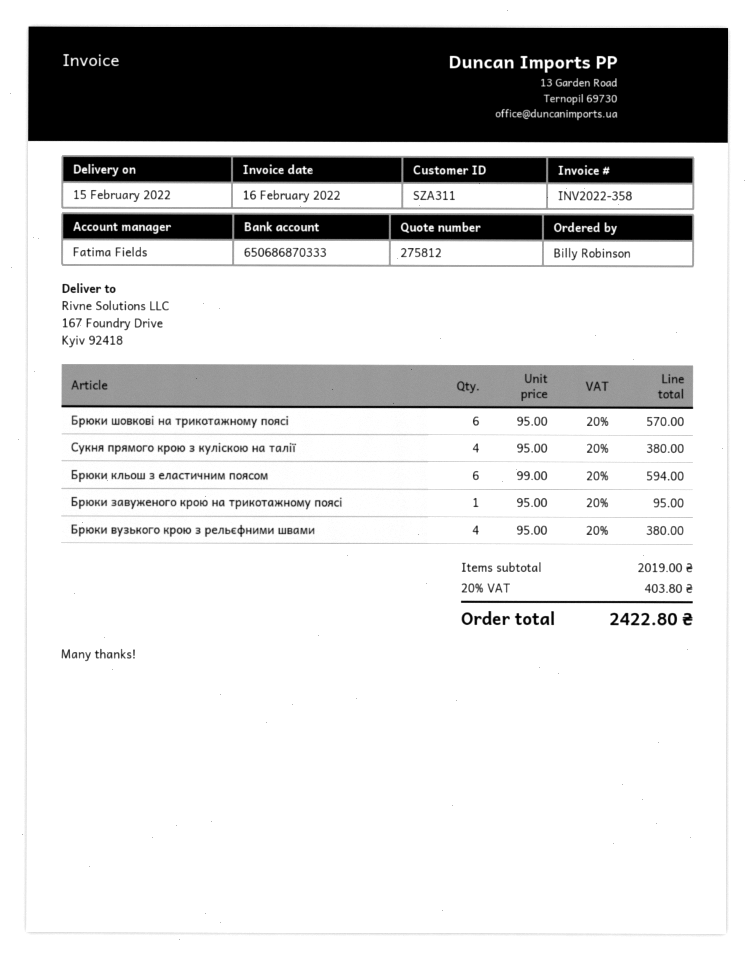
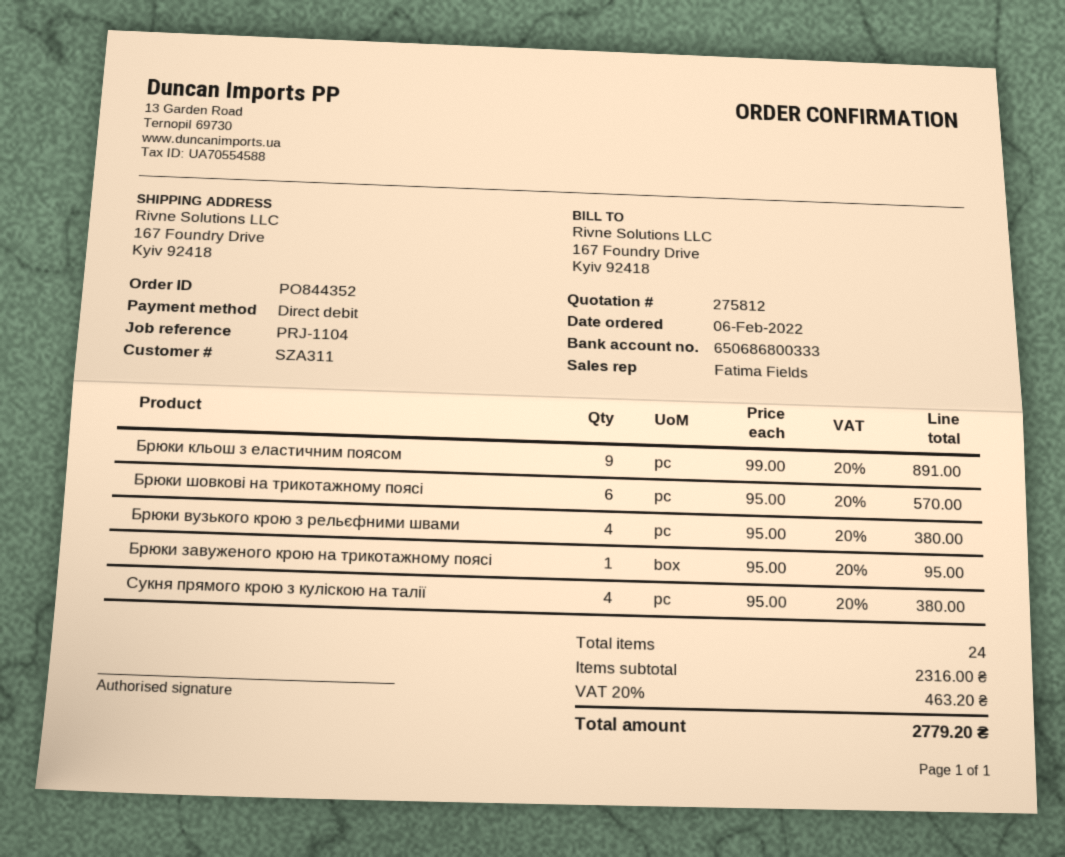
bank account: 650686870333 -> 650686800333
Брюки кльош з еластичним поясом: 6 x 99.00 = 594.00 -> 9 x 99.00 = 891.00
subtotal: 2019.00 -> 2316.00
tax: 20% = 403.80 -> 20% = 463.20
total: 2422.80 -> 2779.20

